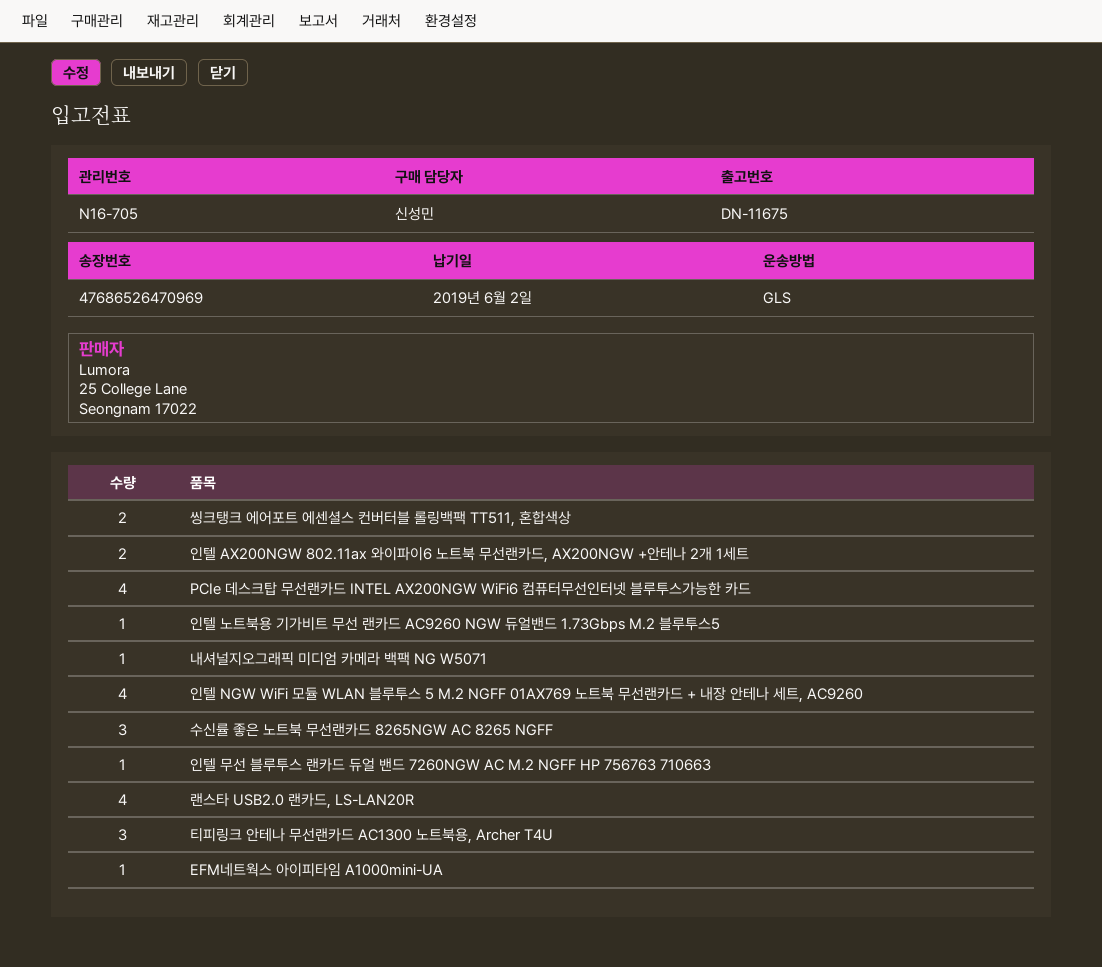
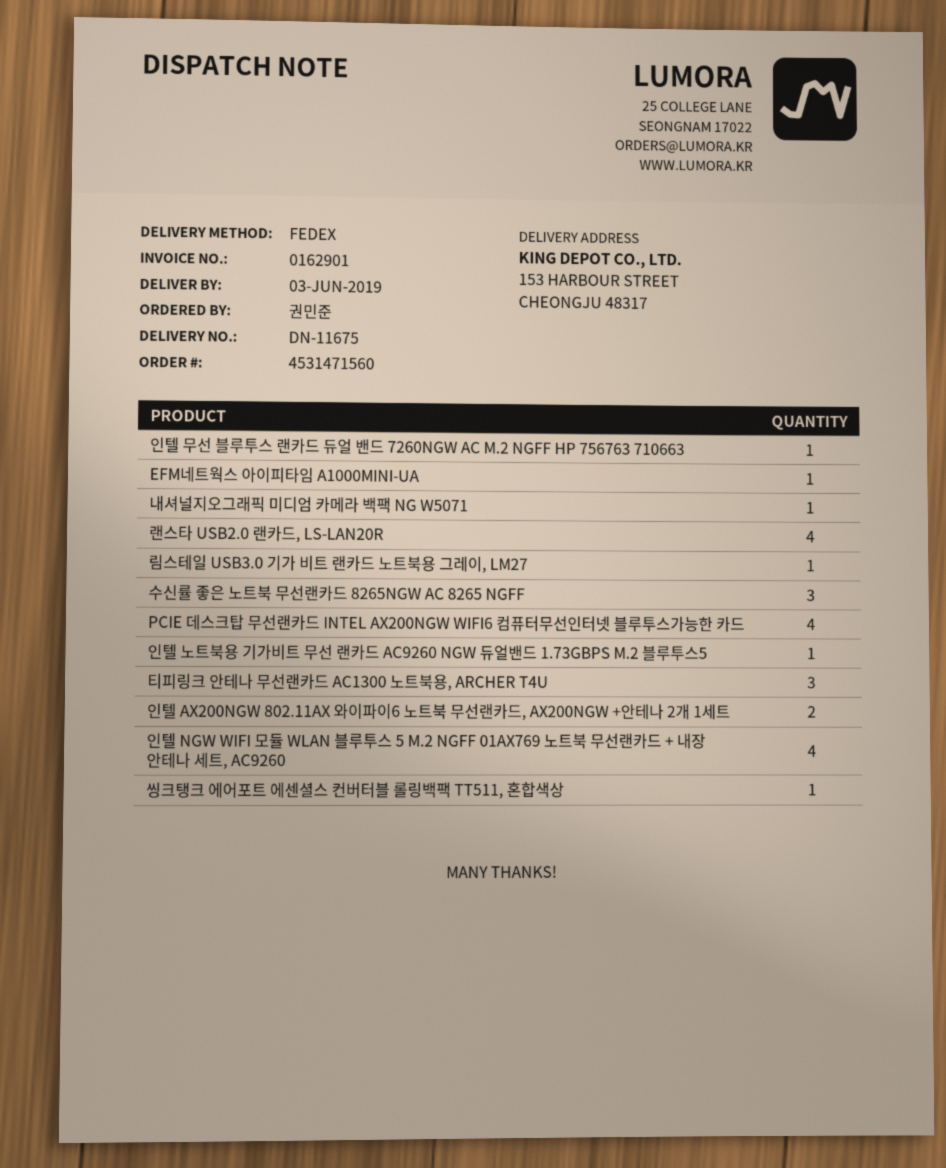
delivery date: 2019-06-02 -> 2019-06-03
ordered by: 신성민 -> 권민준
shipping method: GLS -> FedEx
씽크탱크 에어포트 에센셜스 컨버터블 롤링백팩 TT511, 혼합색상: 2 -> 1
림스테일 USB3.0 기가 비트 랜카드 노트북용 그레이, LM27: none -> 1

